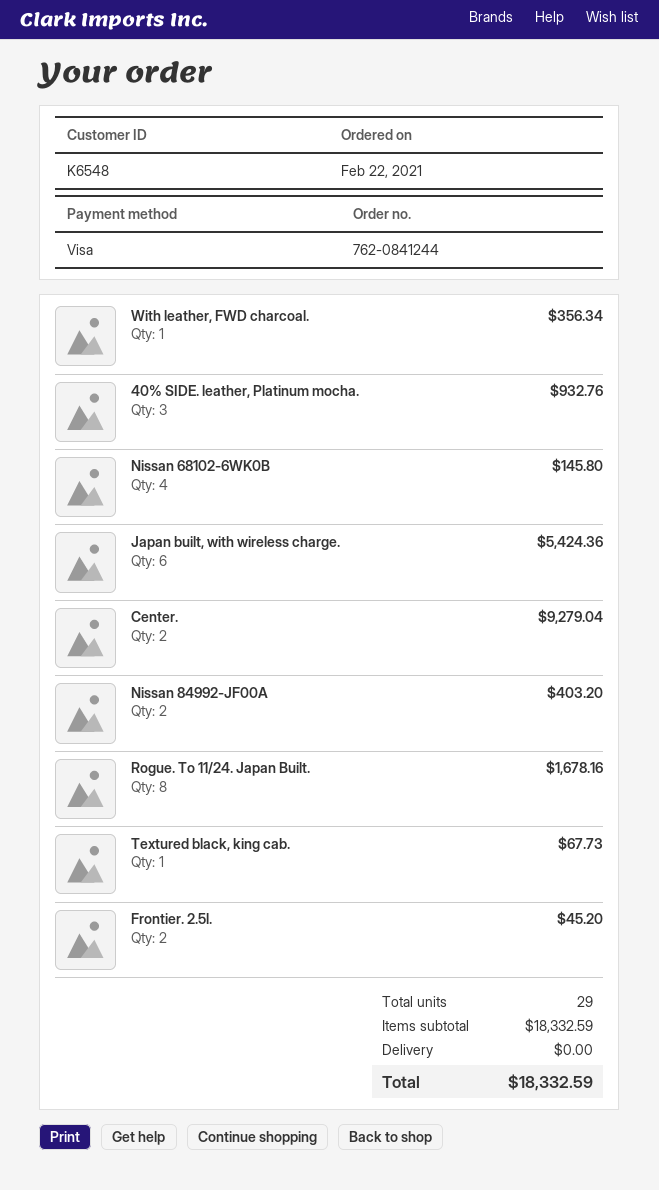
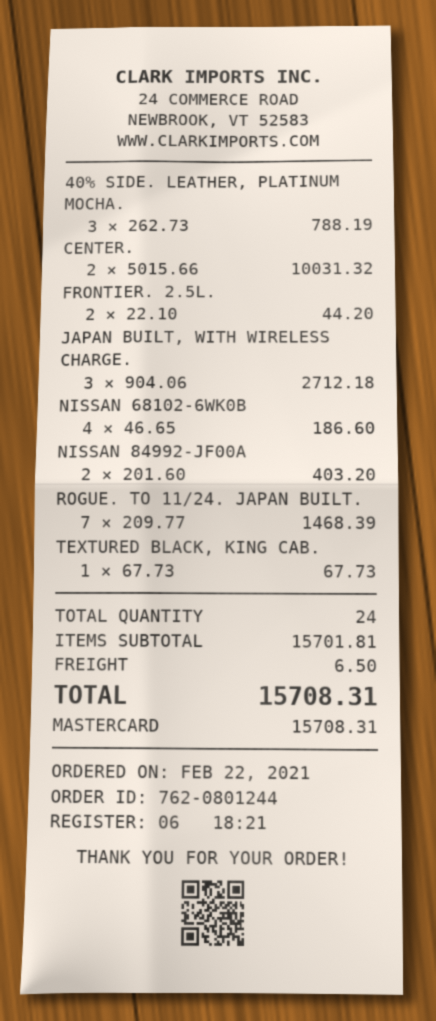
order number: 762-0841244 -> 762-0801244
payment method: Visa -> Mastercard
With leather, FWD charcoal.: 1 for 356.34 -> none
40% SIDE. leather, Platinum mocha.: 3 for 932.76 -> 3 for 788.19
Nissan 68102-6WK0B: 4 for 145.80 -> 4 for 186.60
Japan built, with wireless charge.: 6 for 5424.36 -> 3 for 2712.18
Center.: 2 for 9279.04 -> 2 for 10031.32
Rogue. To 11/24. Japan Built.: 8 for 1678.16 -> 7 for 1468.39
Frontier. 2.5l.: 2 for 45.20 -> 2 for 44.20
total quantity: 29 -> 24
subtotal: 18332.59 -> 15701.81
shipping: 0.00 -> 6.50
total: 18332.59 -> 15708.31

